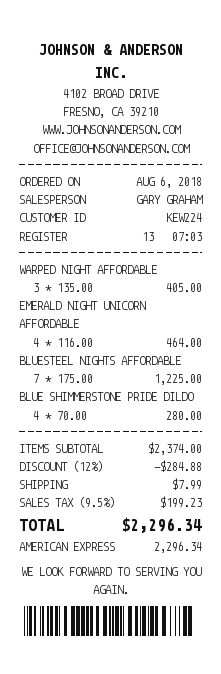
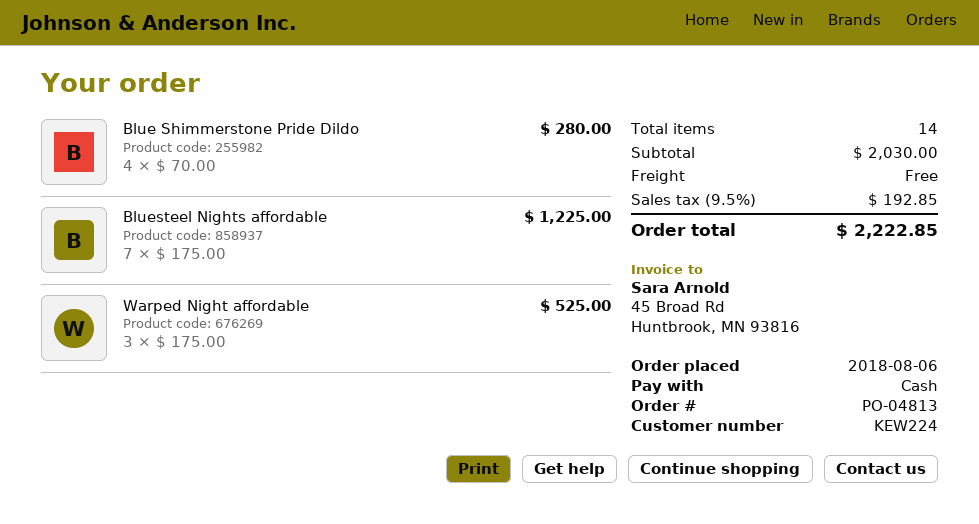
payment method: American Express -> cash
WARPED NIGHT AFFORDABLE: 3 x 135.00 = 405.00 -> 3 x 175.00 = 525.00
EMERALD NIGHT UNICORN AFFORDABLE: 4 x 116.00 = 464.00 -> none
subtotal: 2374.00 -> 2030.00
discount: 12% = 284.88 -> none
shipping: 7.99 -> 0.00
tax: 9.5% = 199.23 -> 9.5% = 192.85
total: 2296.34 -> 2222.85

